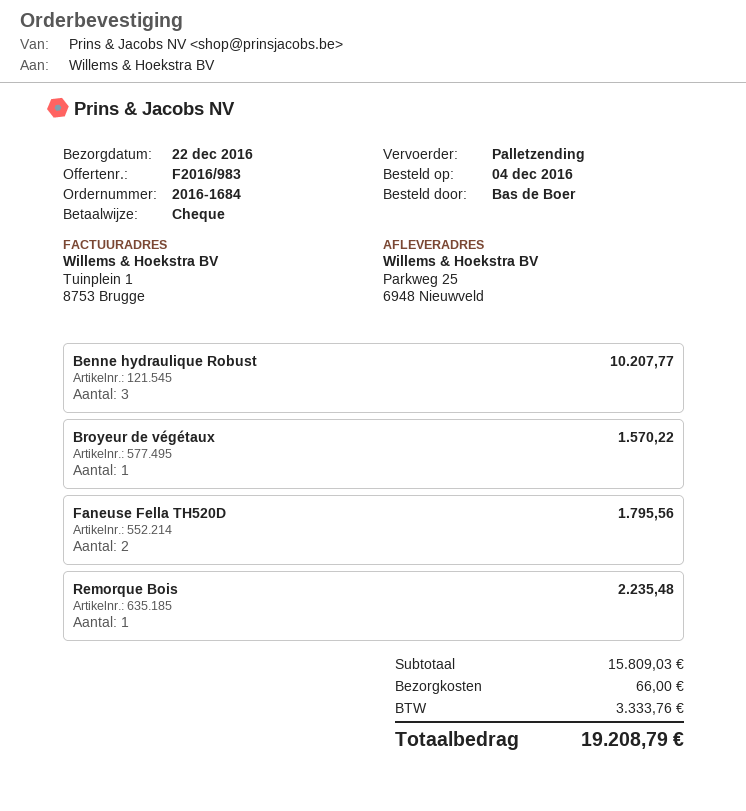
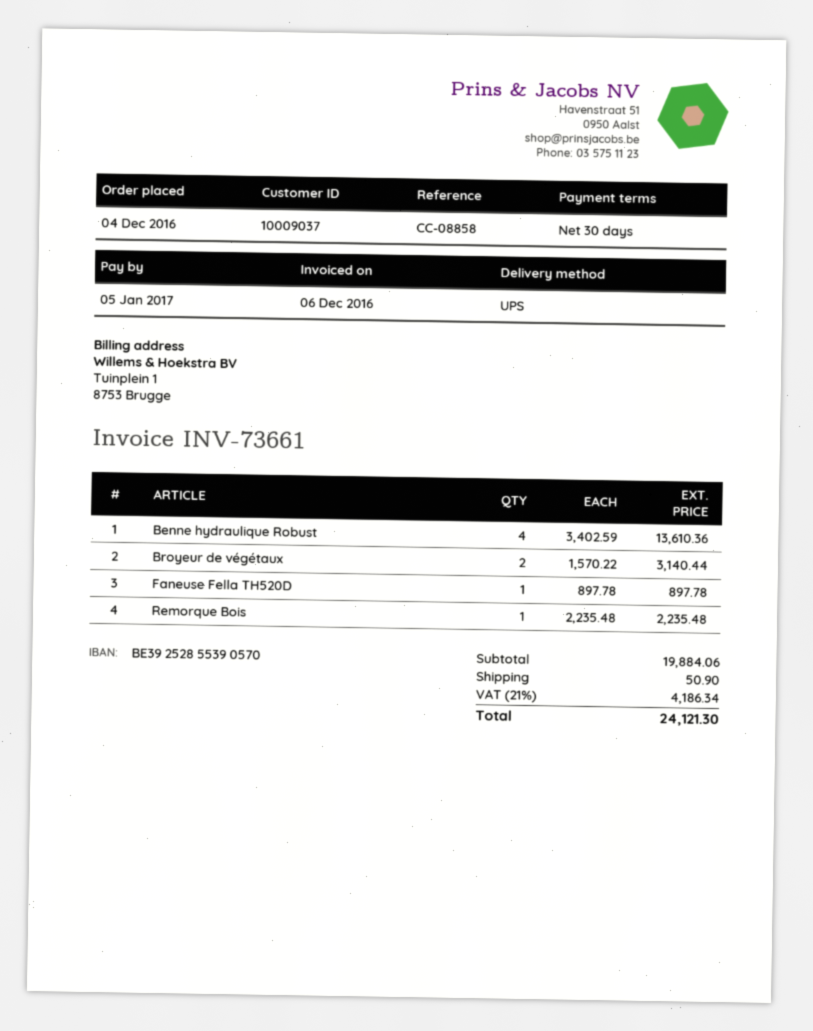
shipping method: pallet freight -> UPS
Benne hydraulique Robust: 3 for 10207.77 -> 4 for 13610.36
Broyeur de végétaux: 1 for 1570.22 -> 2 for 3140.44
Faneuse Fella TH520D: 2 for 1795.56 -> 1 for 897.78
subtotal: 15809.03 -> 19884.06
shipping: 66.00 -> 50.90
tax: 3333.76 -> 4186.34
total: 19208.79 -> 24121.30

